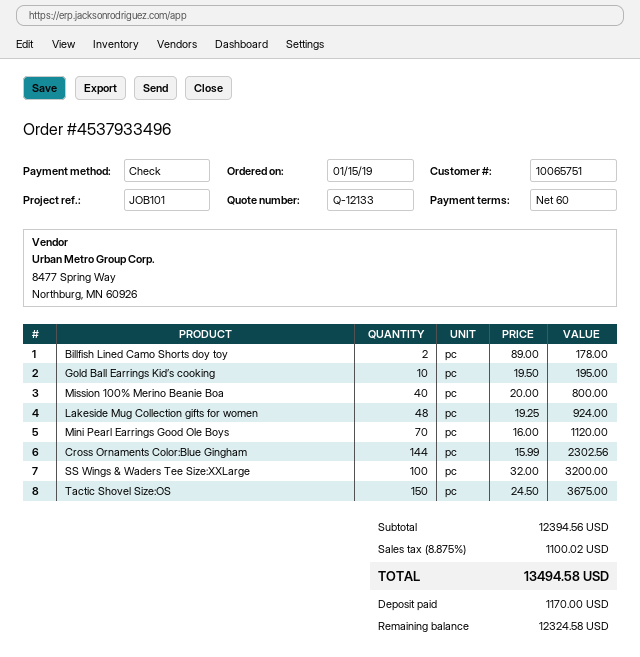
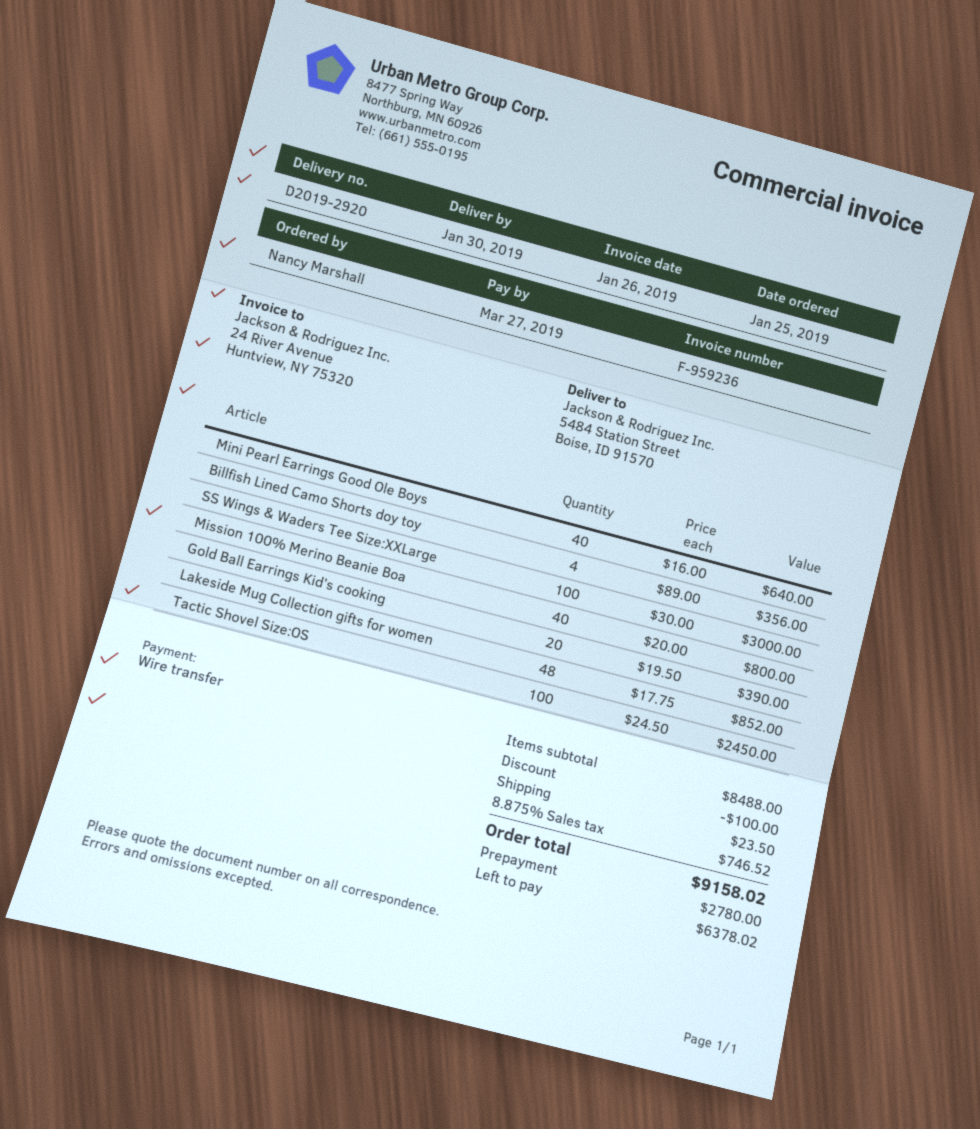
order date: 2019-01-15 -> 2019-01-25
payment method: cheque -> bank transfer
Billfish Lined Camo Shorts doy toy: 2 x 89.00 = 178.00 -> 4 x 89.00 = 356.00
Gold Ball Earrings Kid’s cooking: 10 x 19.50 = 195.00 -> 20 x 19.50 = 390.00
Lakeside Mug Collection gifts for women: 48 x 19.25 = 924.00 -> 48 x 17.75 = 852.00
Mini Pearl Earrings Good Ole Boys: 70 x 16.00 = 1120.00 -> 40 x 16.00 = 640.00
Cross Ornaments Color:Blue Gingham: 144 x 15.99 = 2302.56 -> none
SS Wings & Waders Tee Size:XXLarge: 100 x 32.00 = 3200.00 -> 100 x 30.00 = 3000.00
Tactic Shovel Size:OS: 150 x 24.50 = 3675.00 -> 100 x 24.50 = 2450.00
subtotal: 12394.56 -> 8488.00
discount: none -> 100.00
shipping: none -> 23.50
tax: 8.875% = 1100.02 -> 8.875% = 746.52
total: 13494.58 -> 9158.02
deposit: 1170.00 -> 2780.00
balance: 12324.58 -> 6378.02

